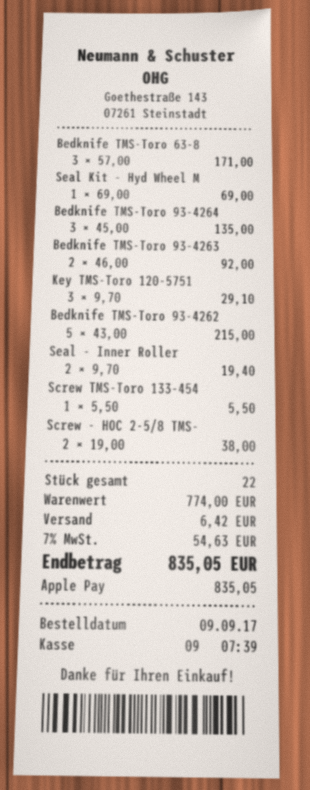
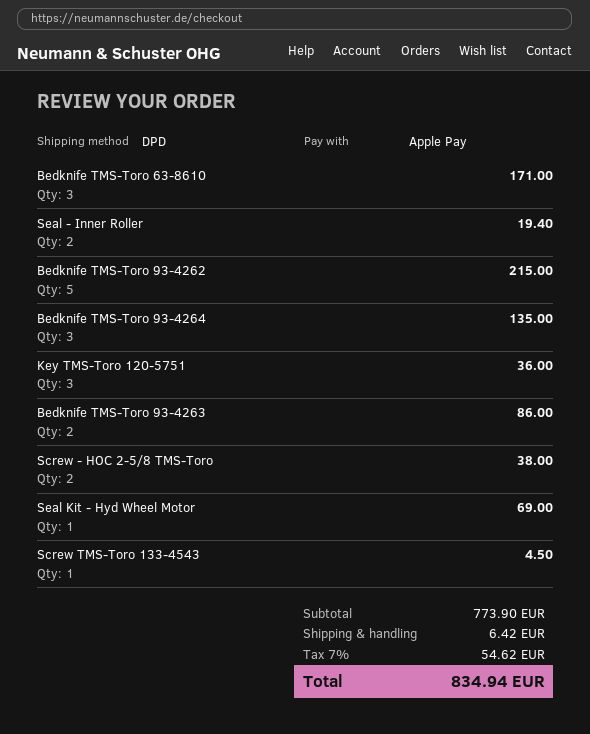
Bedknife TMS-Toro 93-4263: 2 for 92.00 -> 2 for 86.00
Key TMS-Toro 120-5751: 3 for 29.10 -> 3 for 36.00
Screw TMS-Toro 133-454: 1 for 5.50 -> 1 for 4.50
subtotal: 774.00 -> 773.90
tax: 7% = 54.63 -> 7% = 54.62
total: 835.05 -> 834.94

